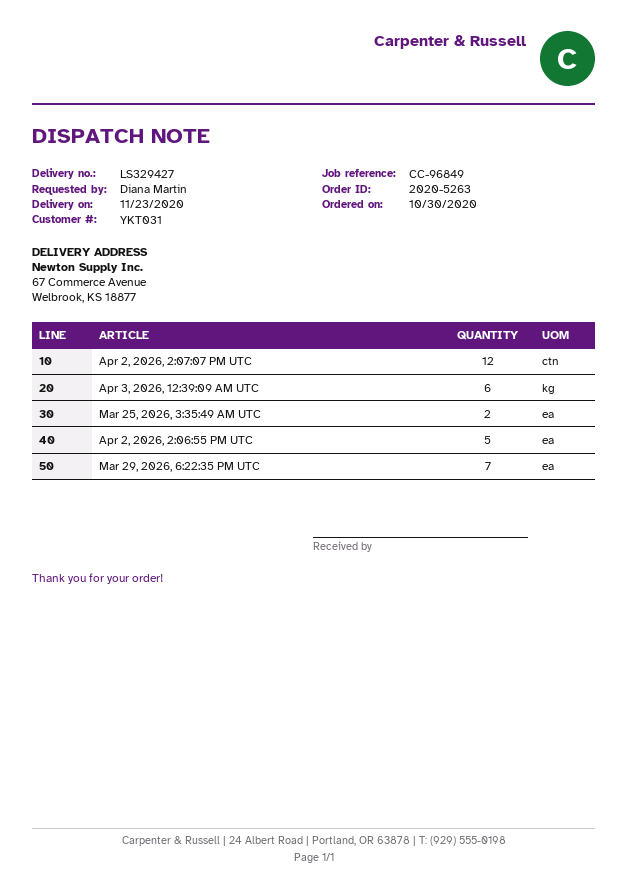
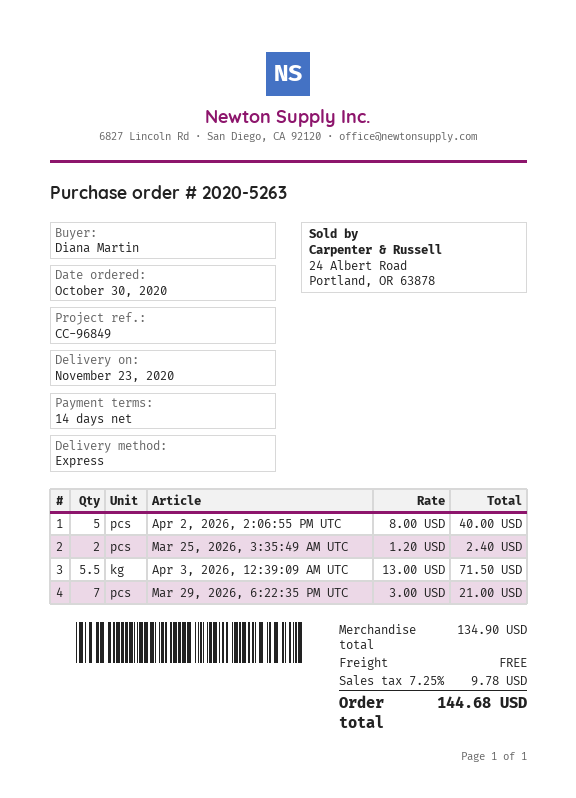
Apr 2, 2026, 2:07:07 PM UTC: 12 -> none
Apr 3, 2026, 12:39:09 AM UTC: 6 -> 5.5

